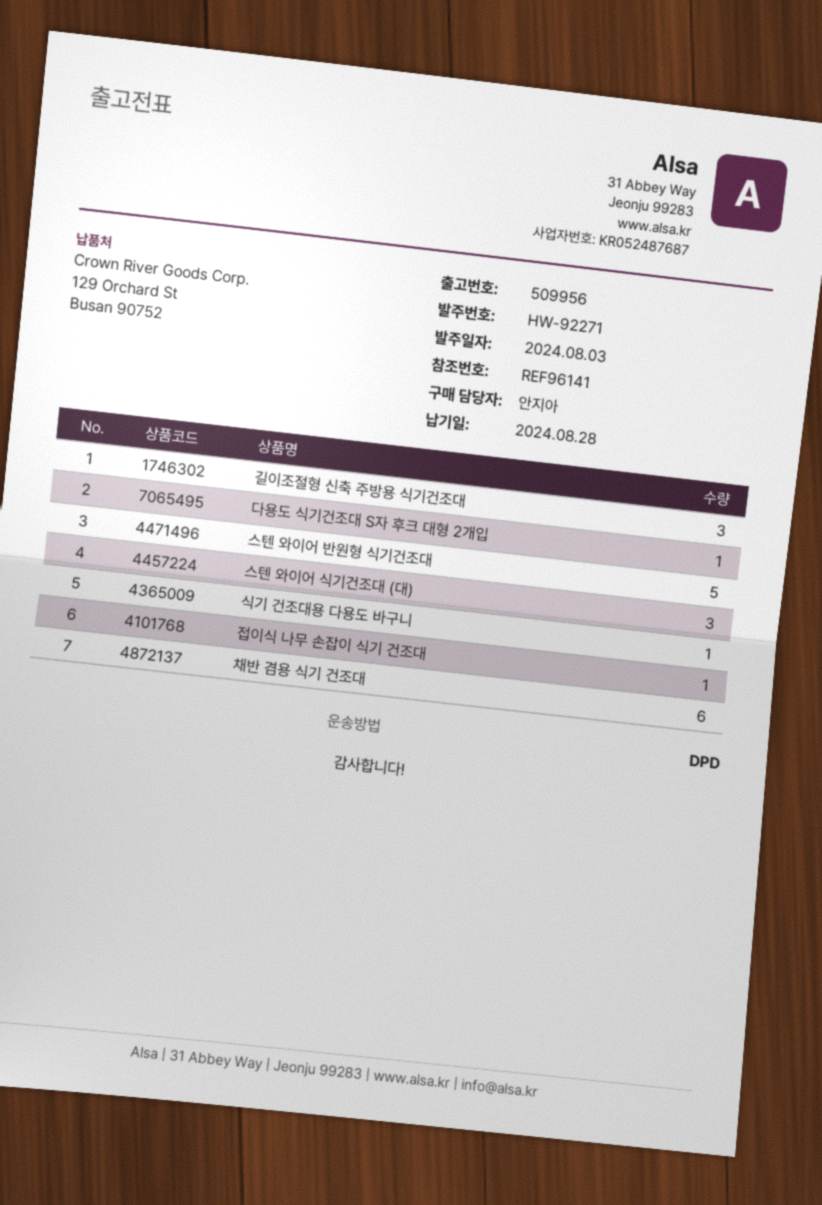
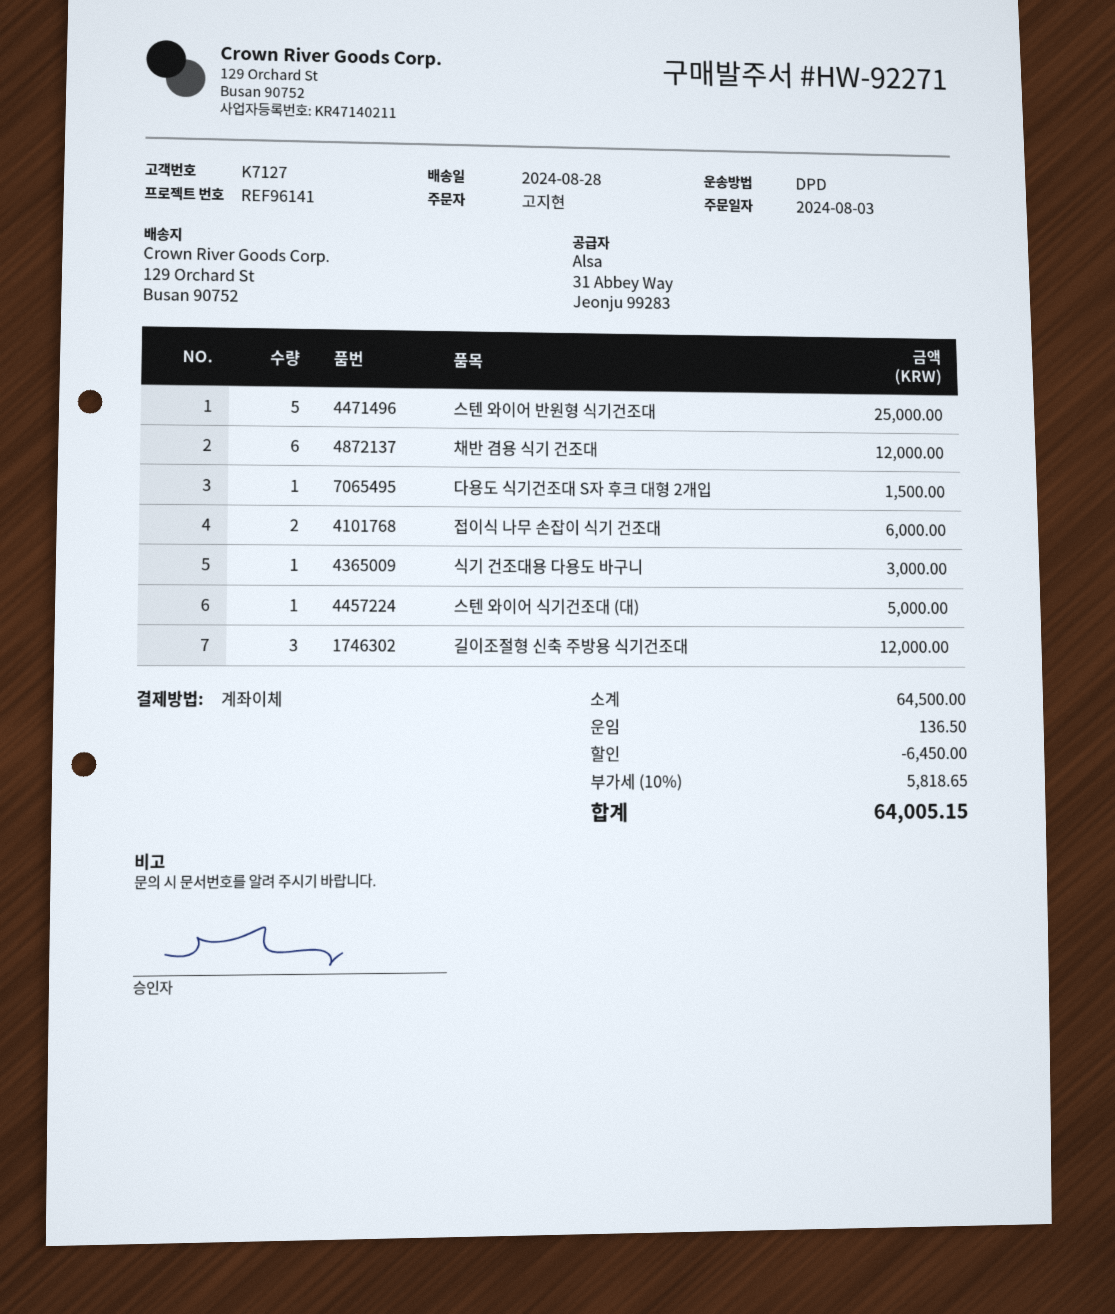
ordered by: 안지아 -> 고지현
스텐 와이어 식기건조대 (대): 3 -> 1
접이식 나무 손잡이 식기 건조대: 1 -> 2

